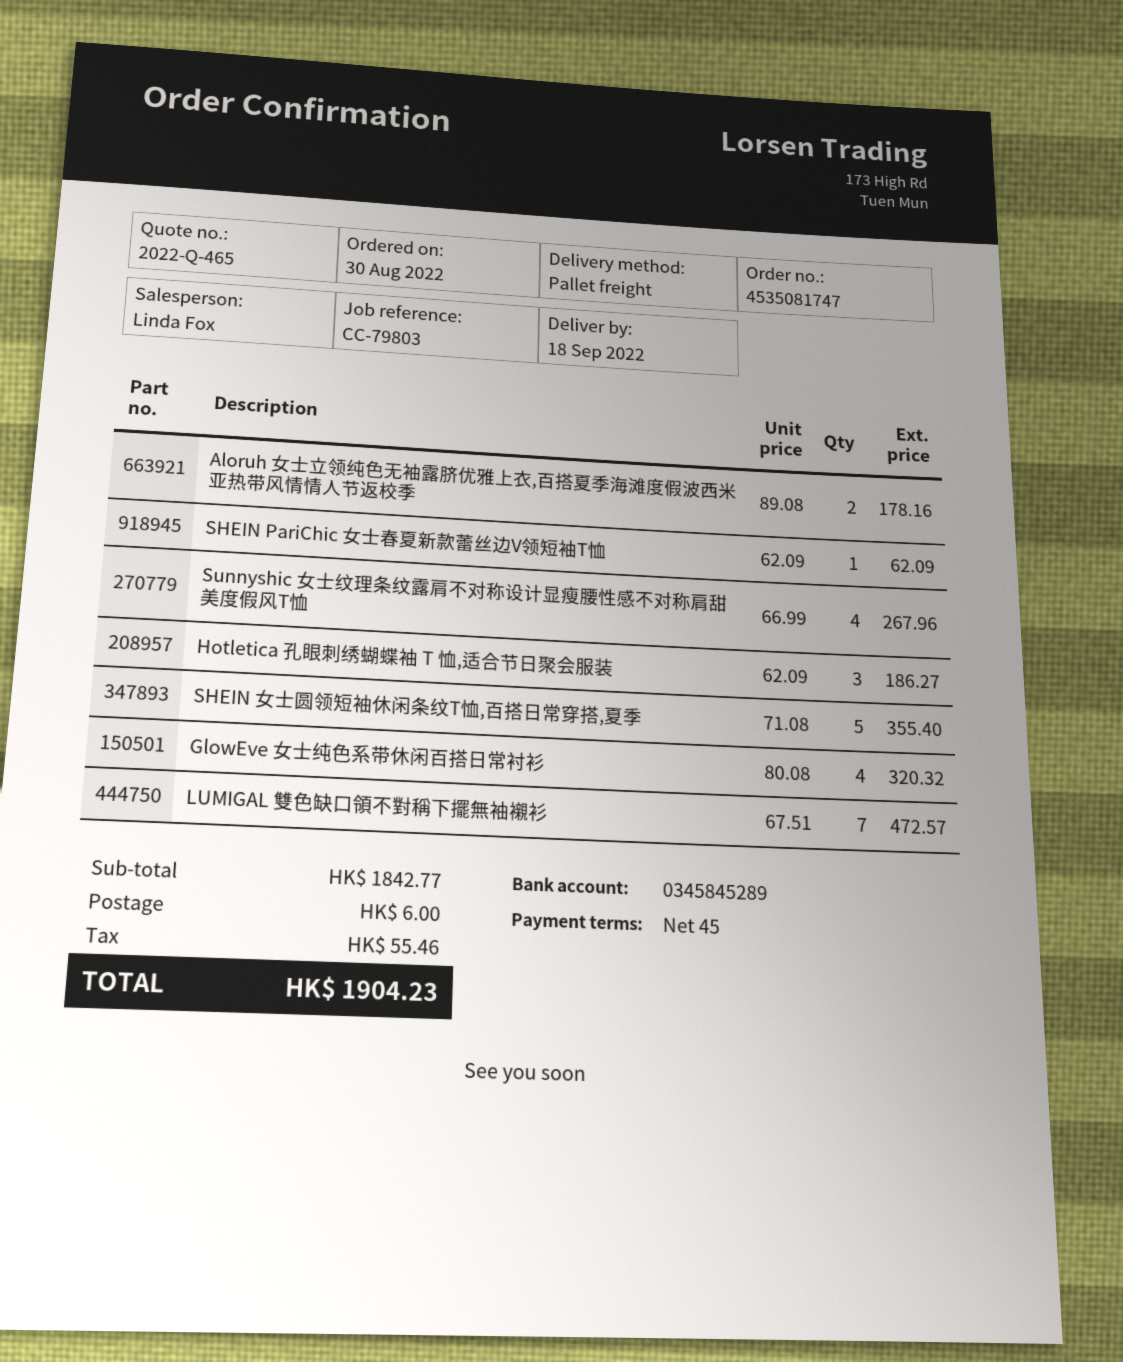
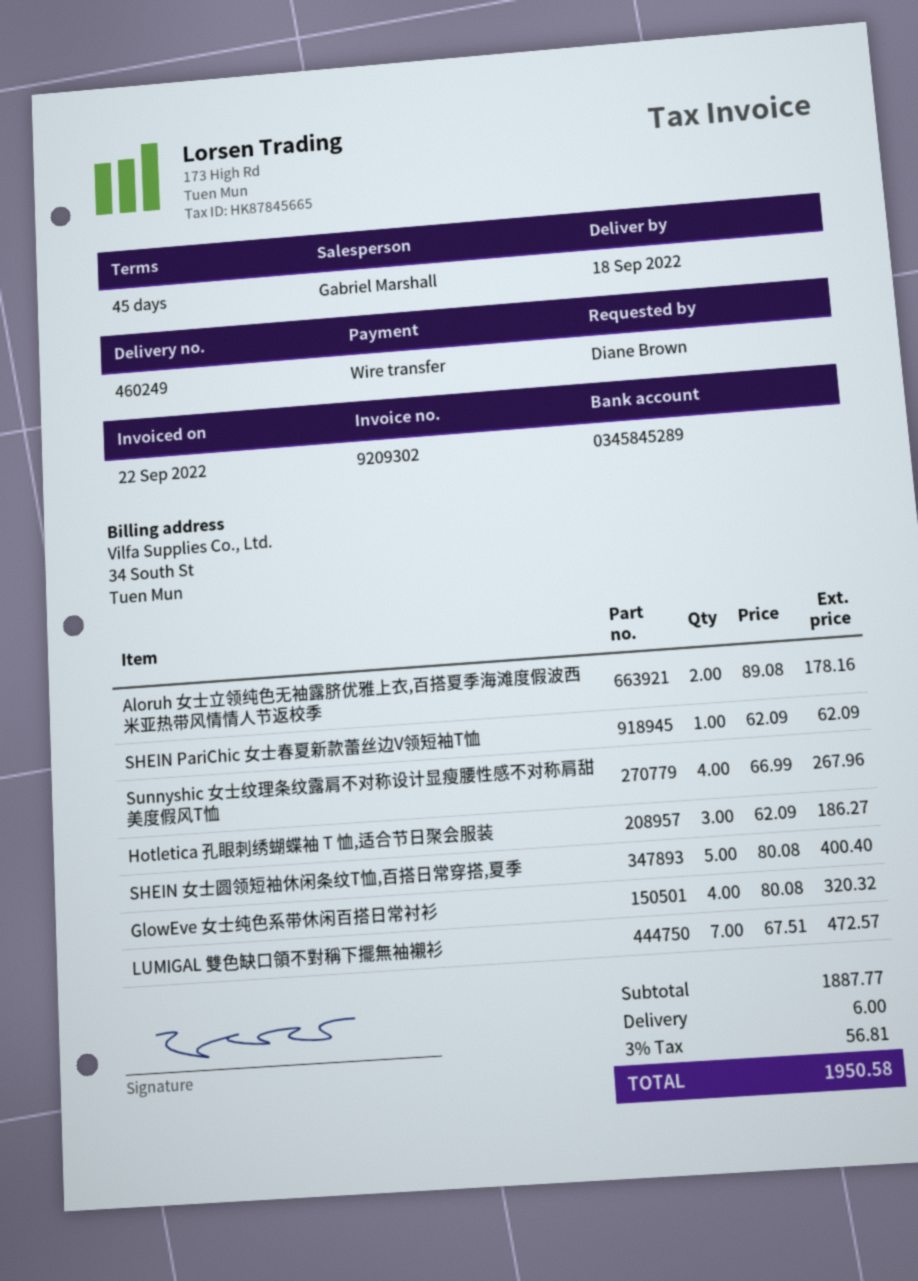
sales rep: Linda Fox -> Gabriel Marshall
SHEIN 女士圆领短袖休闲条纹T恤,百搭日常穿搭,夏季: 5 x 71.08 = 355.40 -> 5 x 80.08 = 400.40
subtotal: 1842.77 -> 1887.77
tax: 55.46 -> 56.81
total: 1904.23 -> 1950.58

